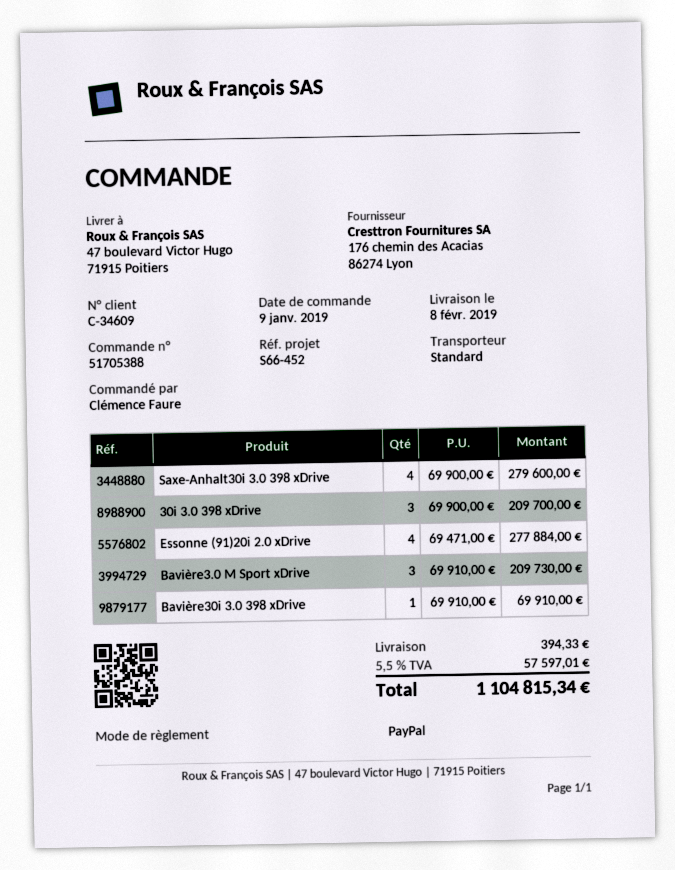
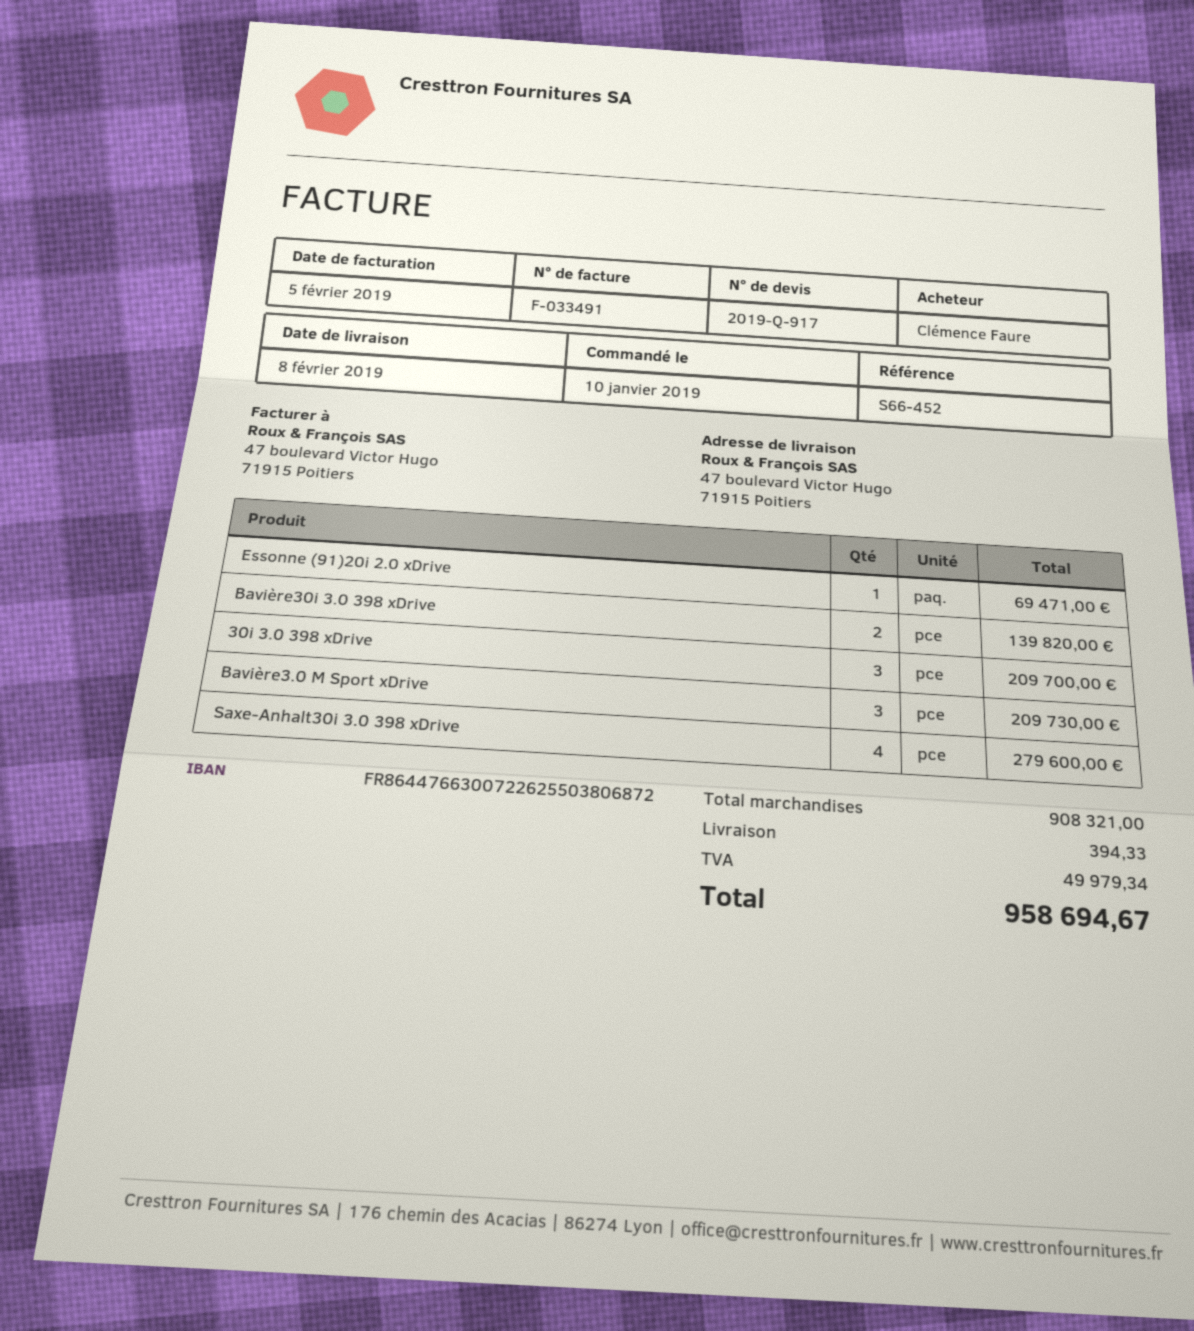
order date: 2019-01-09 -> 2019-01-10
Essonne (91)20i 2.0 xDrive: 4 for 277884.00 -> 1 for 69471.00
Bavière30i 3.0 398 xDrive: 1 for 69910.00 -> 2 for 139820.00
tax: 57597.01 -> 49979.34
total: 1104815.34 -> 958694.67

